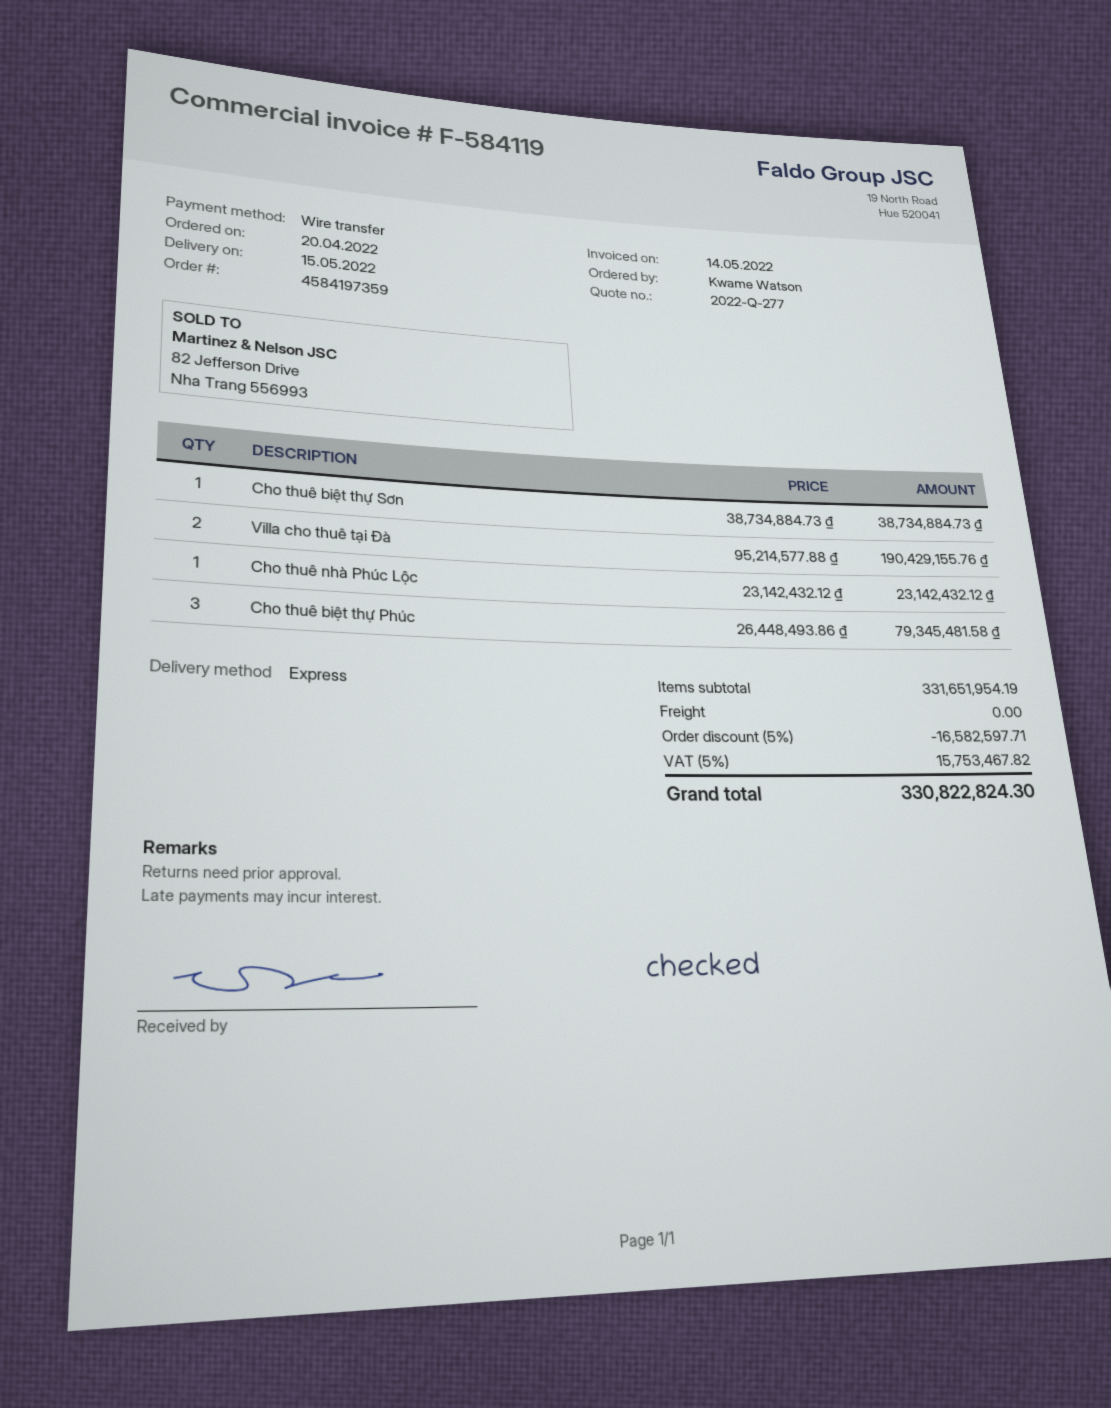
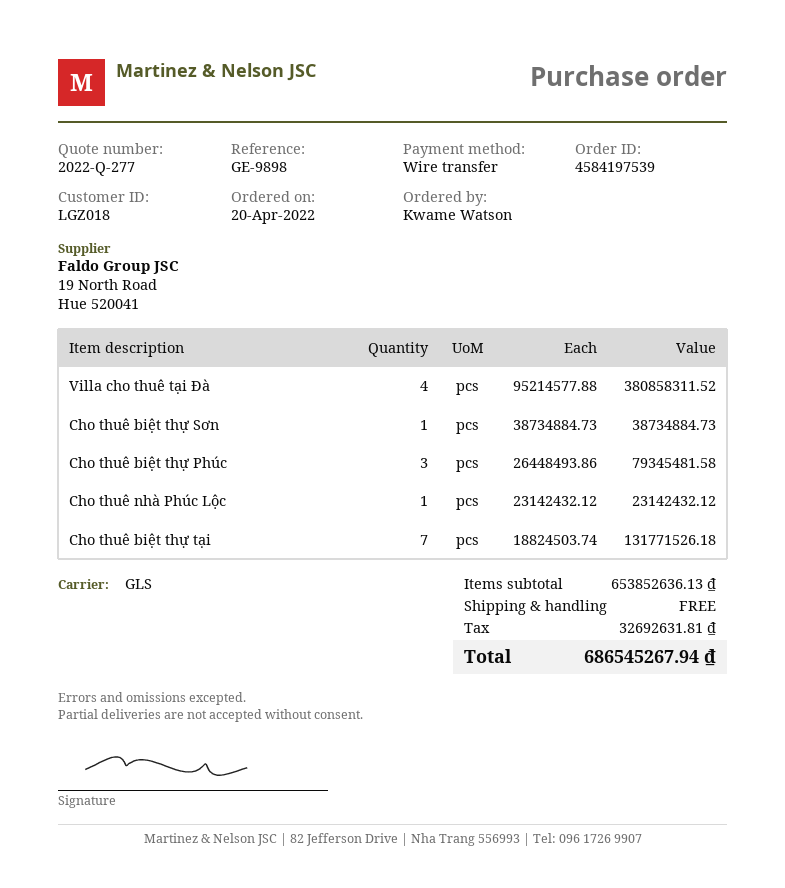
order number: 4584197359 -> 4584197539
shipping method: express -> GLS
Villa cho thuê tại Đà: 2 x 95214577.88 = 190429155.76 -> 4 x 95214577.88 = 380858311.52
Cho thuê biệt thự tại: none -> 7 x 18824503.74 = 131771526.18
subtotal: 331651954.19 -> 653852636.13
discount: 5% = 16582597.71 -> none
tax: 15753467.82 -> 32692631.81
total: 330822824.30 -> 686545267.94

